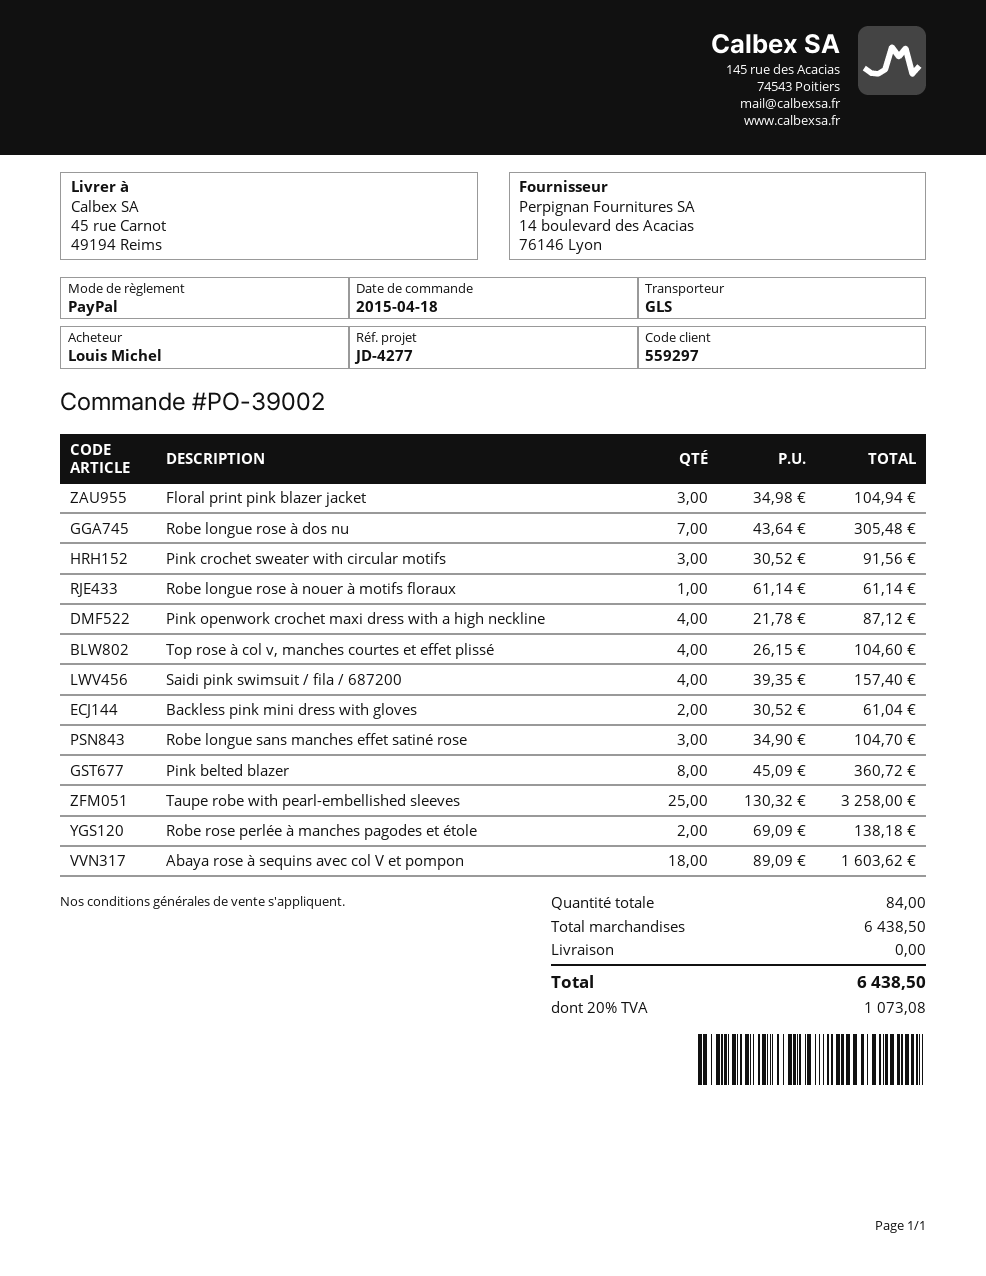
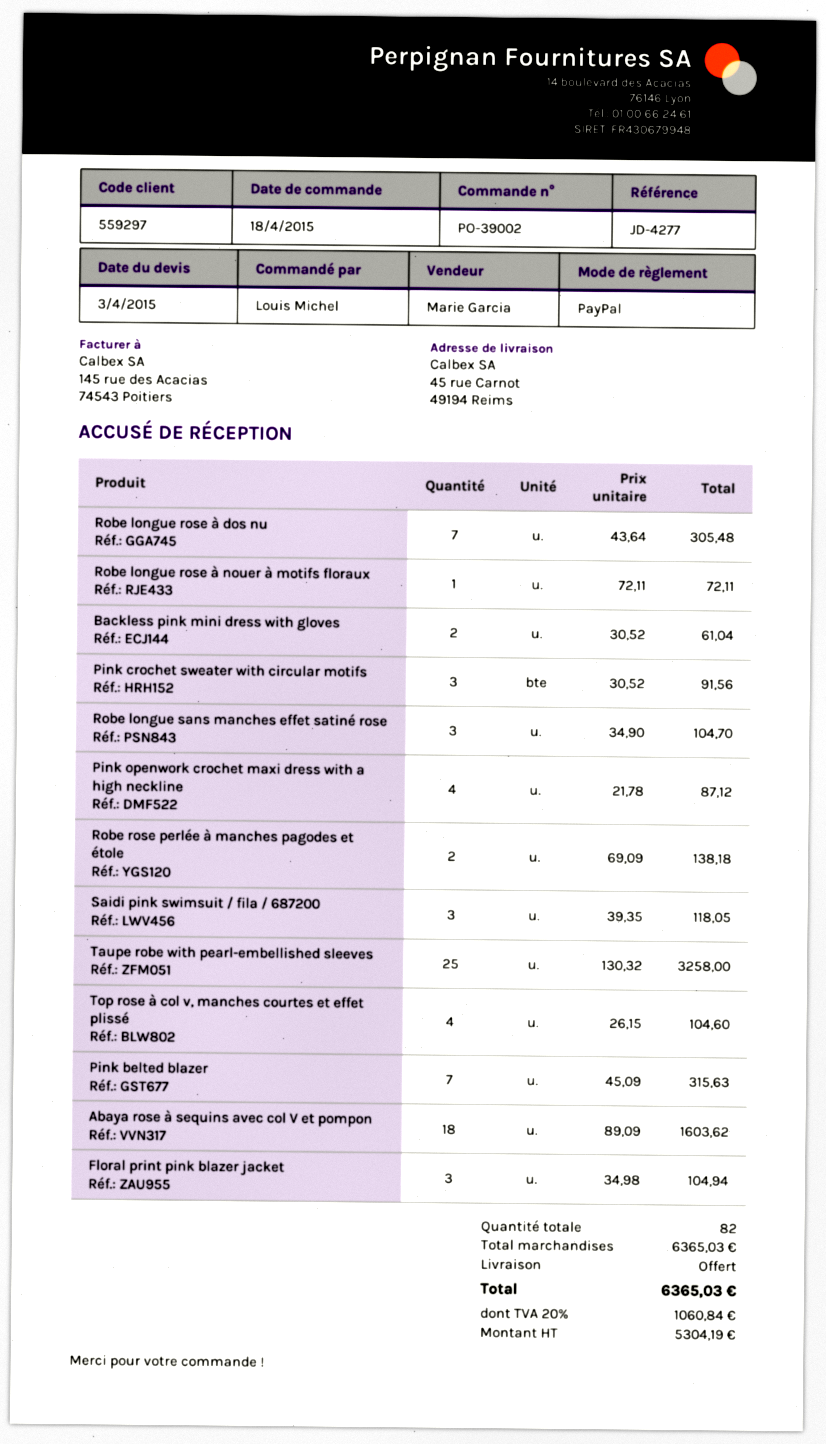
Robe longue rose à nouer à motifs floraux: 1 x 61.14 = 61.14 -> 1 x 72.11 = 72.11
Saidi pink swimsuit / fila / 687200: 4 x 39.35 = 157.40 -> 3 x 39.35 = 118.05
Pink belted blazer: 8 x 45.09 = 360.72 -> 7 x 45.09 = 315.63
total quantity: 84 -> 82
subtotal: 6438.50 -> 6365.03
tax: 20% = 1073.08 -> 20% = 1060.84
total: 6438.50 -> 6365.03

